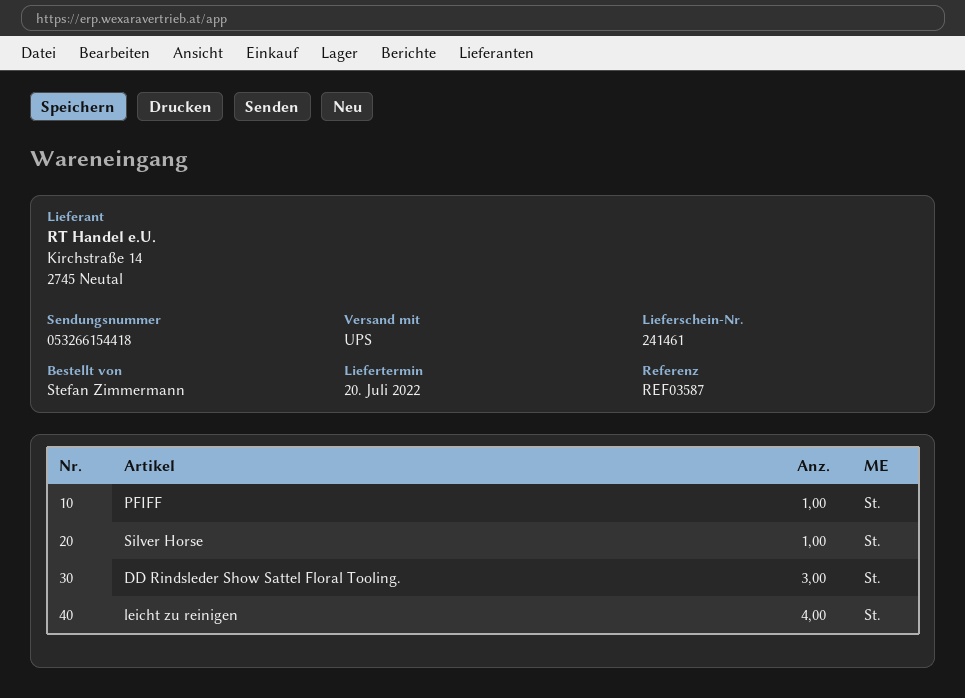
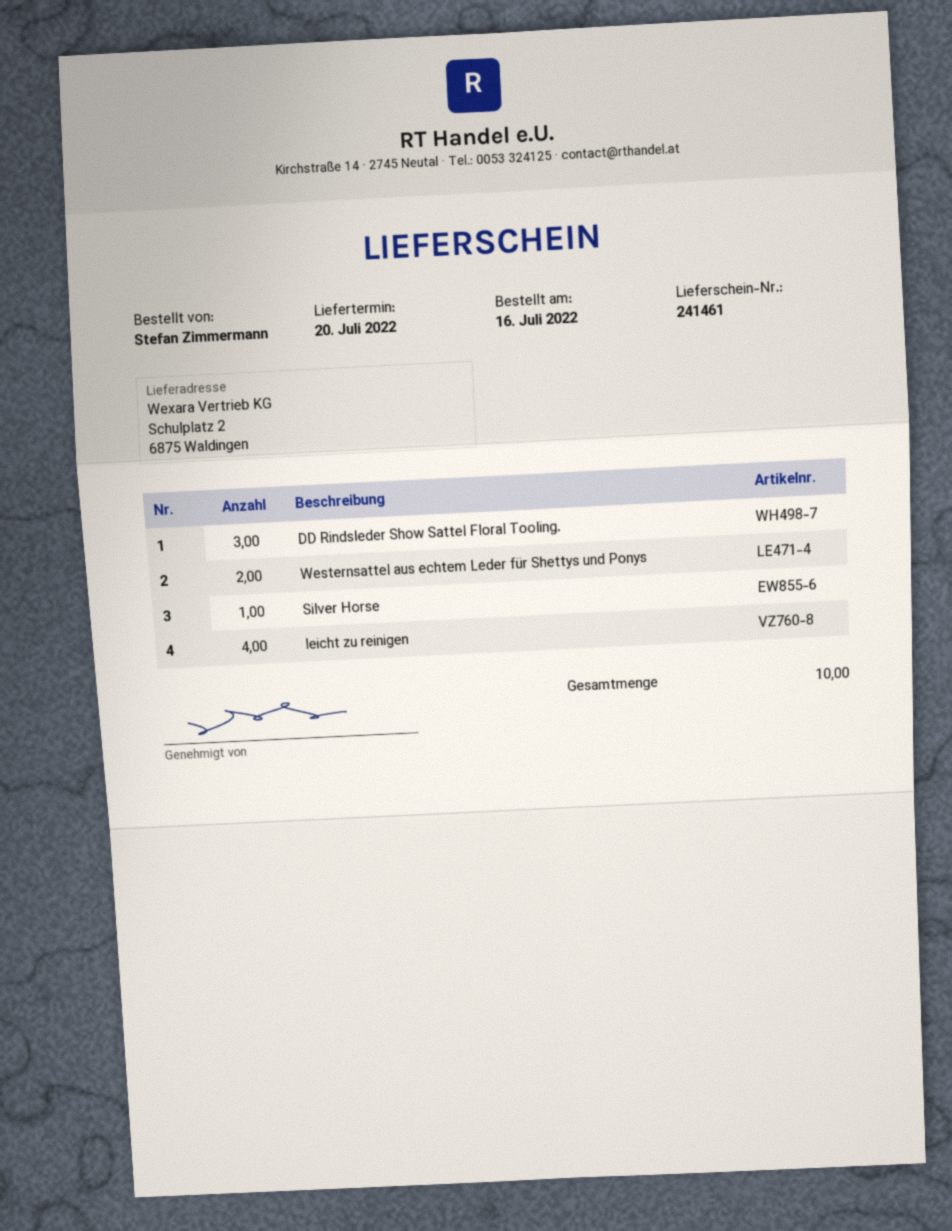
PFIFF: 1 -> none
Westernsattel aus echtem Leder für Shettys und Ponys: none -> 2

